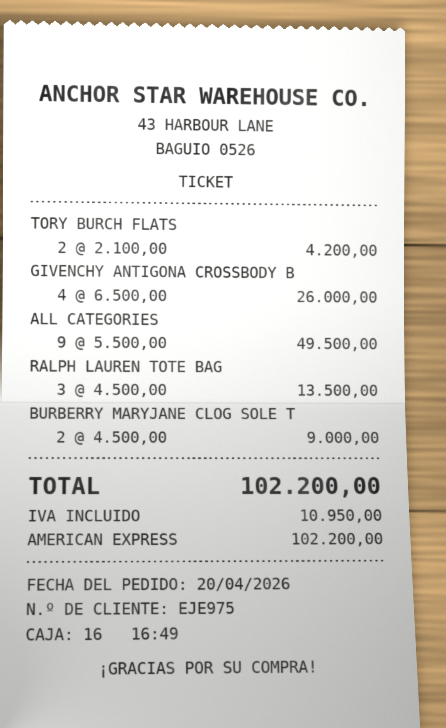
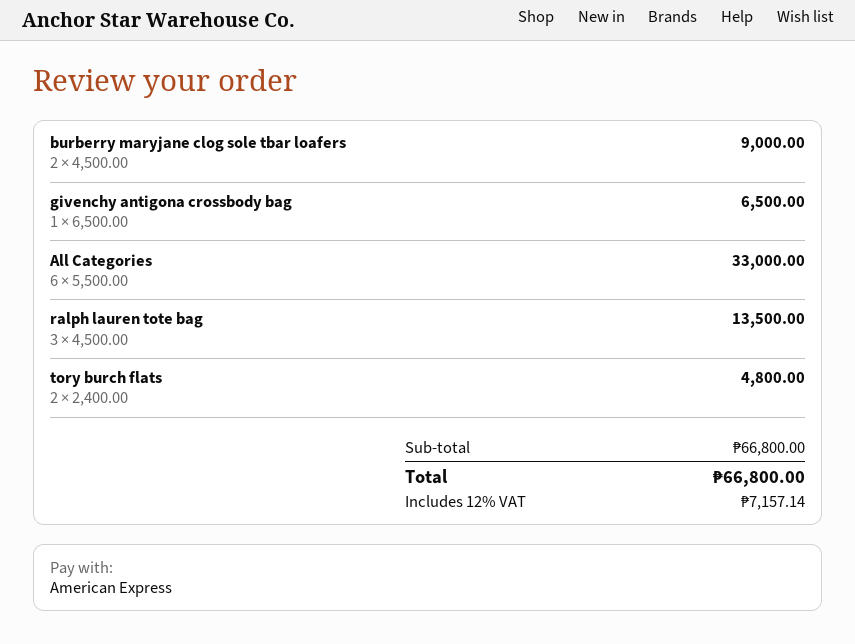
TORY BURCH FLATS: 2 x 2100.00 = 4200.00 -> 2 x 2400.00 = 4800.00
GIVENCHY ANTIGONA CROSSBODY B: 4 x 6500.00 = 26000.00 -> 1 x 6500.00 = 6500.00
ALL CATEGORIES: 9 x 5500.00 = 49500.00 -> 6 x 5500.00 = 33000.00
tax: 10950.00 -> 7157.14
total: 102200.00 -> 66800.00

